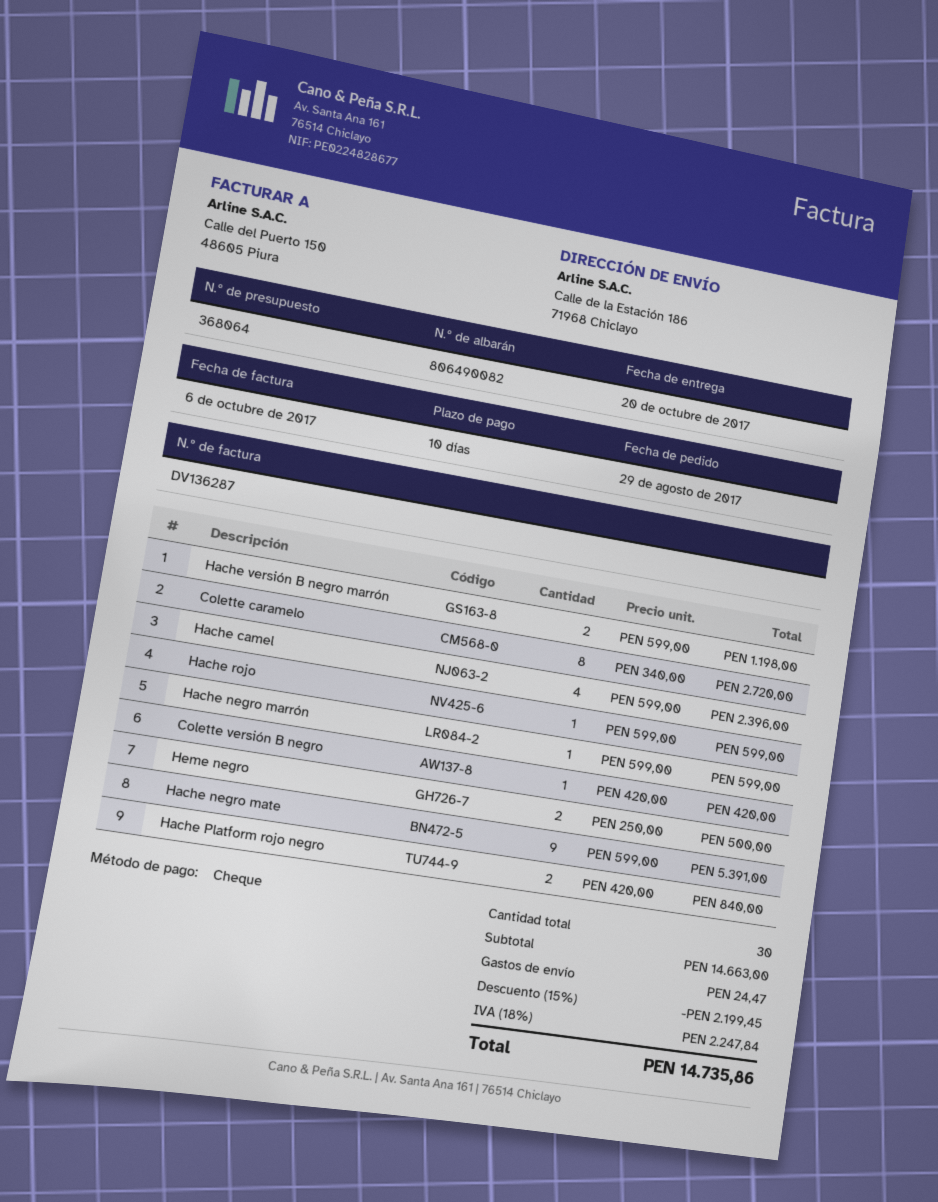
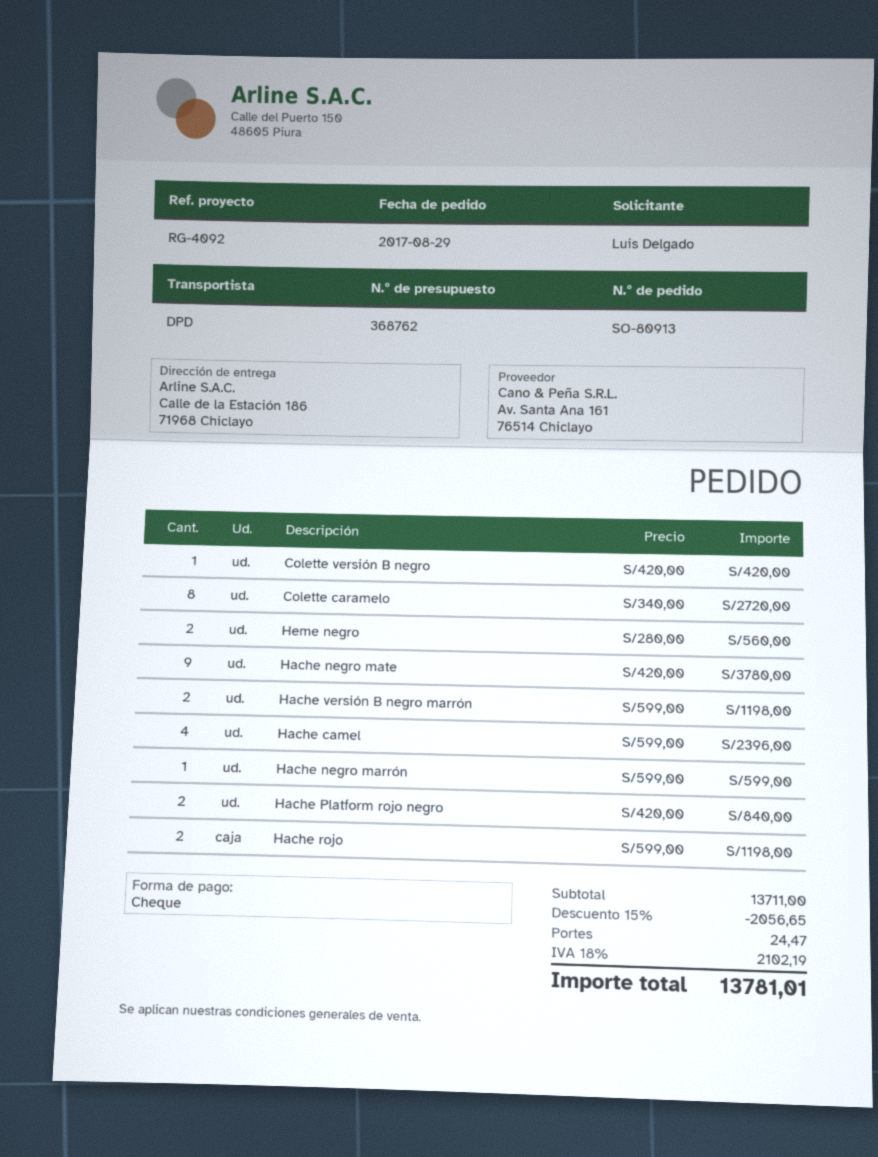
quote number: 368064 -> 368762
Hache rojo: 1 x 599.00 = 599.00 -> 2 x 599.00 = 1198.00
Heme negro: 2 x 250.00 = 500.00 -> 2 x 280.00 = 560.00
Hache negro mate: 9 x 599.00 = 5391.00 -> 9 x 420.00 = 3780.00
subtotal: 14663.00 -> 13711.00
discount: 15% = 2199.45 -> 15% = 2056.65
tax: 18% = 2247.84 -> 18% = 2102.19
total: 14735.86 -> 13781.01

